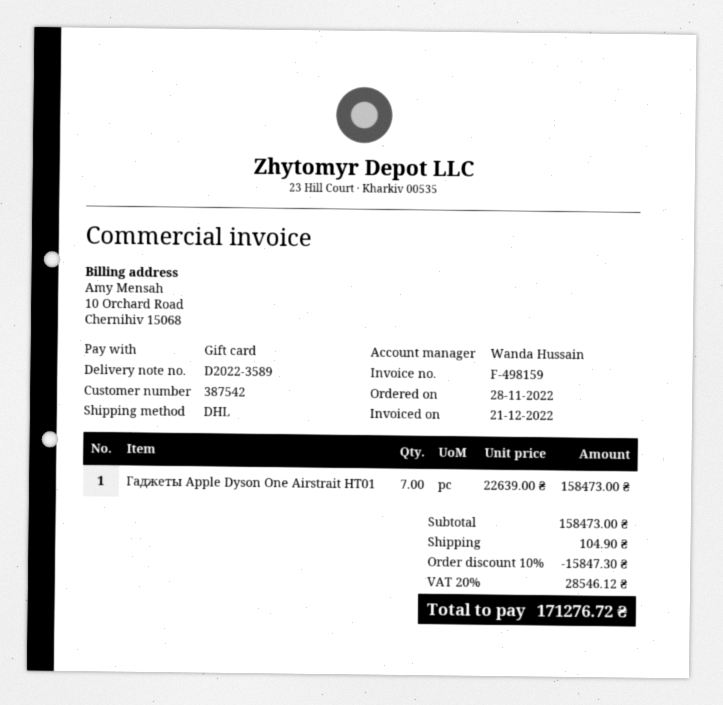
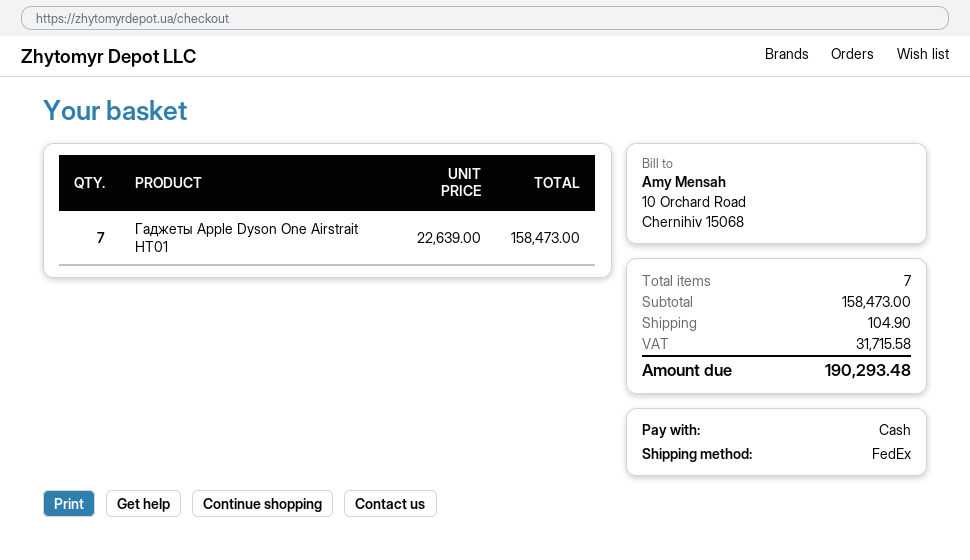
payment method: gift card -> cash
shipping method: DHL -> FedEx
discount: 10% = 15847.30 -> none
tax: 28546.12 -> 31715.58
total: 171276.72 -> 190293.48

